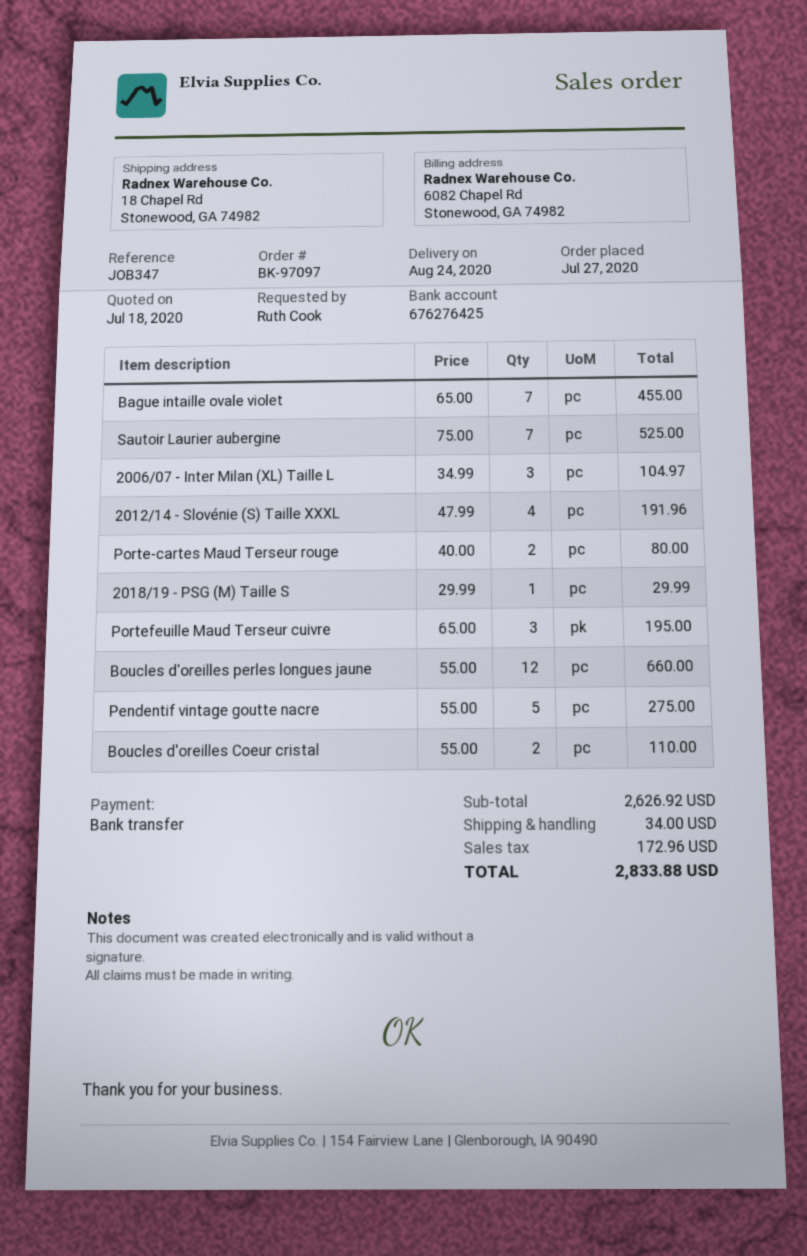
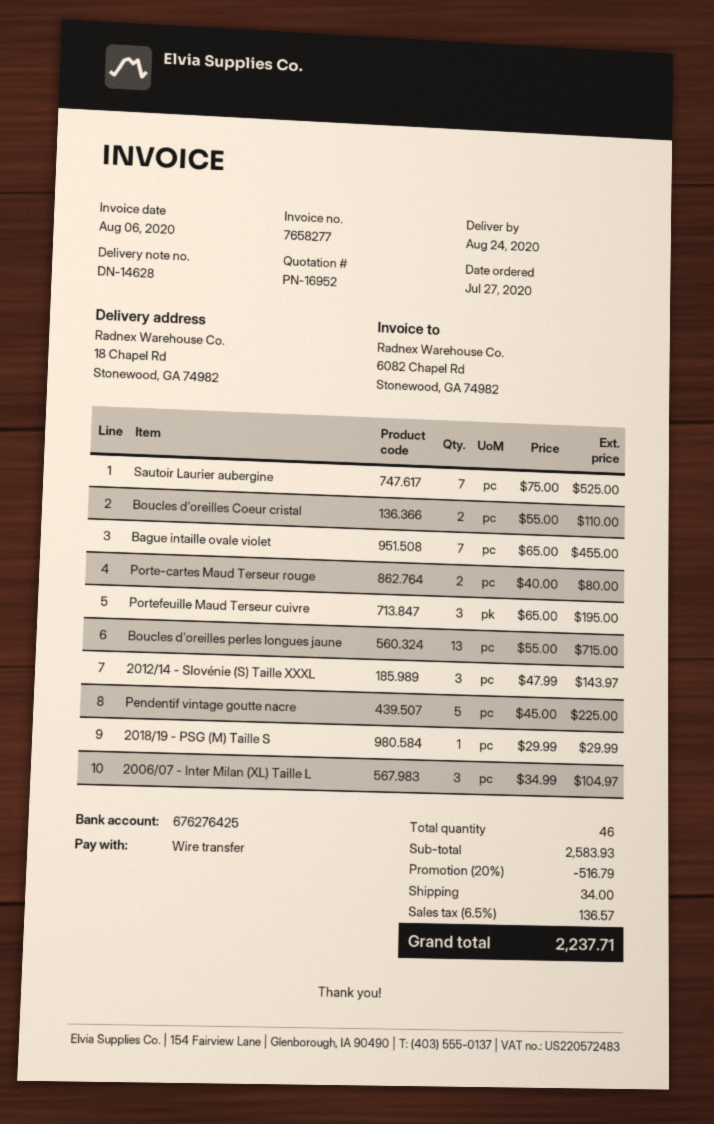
2012/14 - Slovénie (S) Taille XXXL: 4 x 47.99 = 191.96 -> 3 x 47.99 = 143.97
Boucles d'oreilles perles longues jaune: 12 x 55.00 = 660.00 -> 13 x 55.00 = 715.00
Pendentif vintage goutte nacre: 5 x 55.00 = 275.00 -> 5 x 45.00 = 225.00
subtotal: 2626.92 -> 2583.93
discount: none -> 20% = 516.79
tax: 172.96 -> 136.57
total: 2833.88 -> 2237.71

